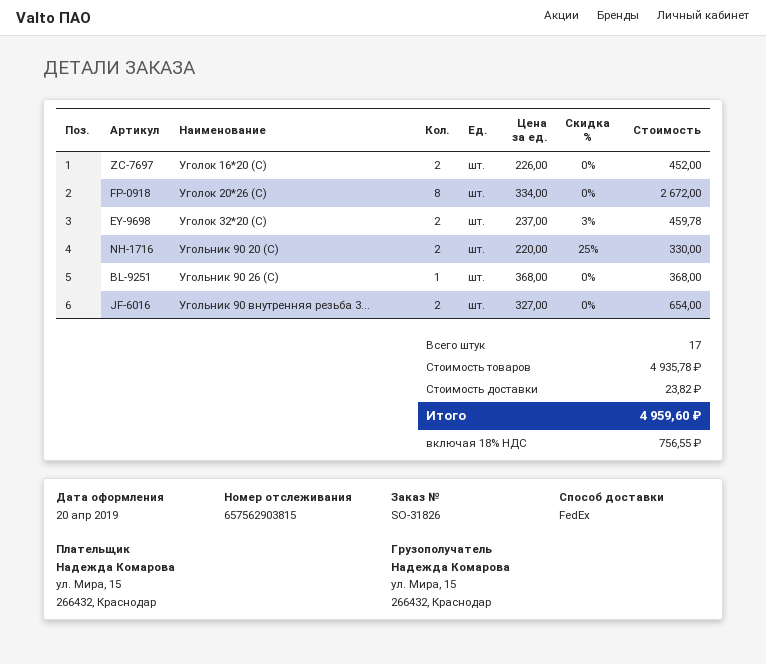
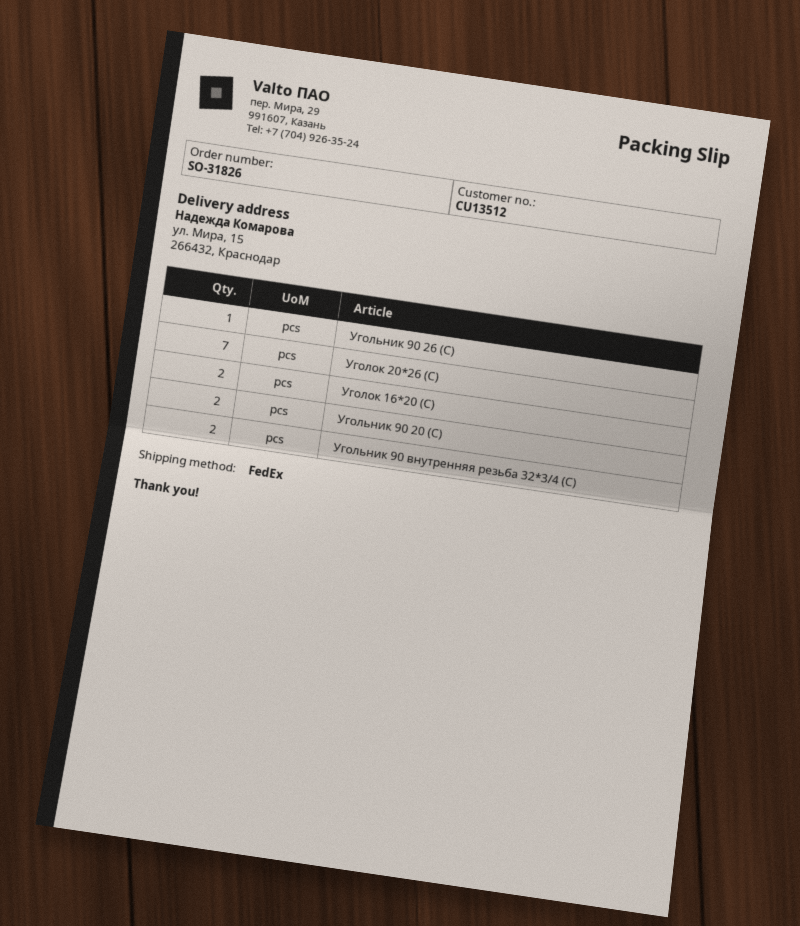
Уголок 20*26 (С): 8 -> 7
Уголок 32*20 (С): 2 -> none

